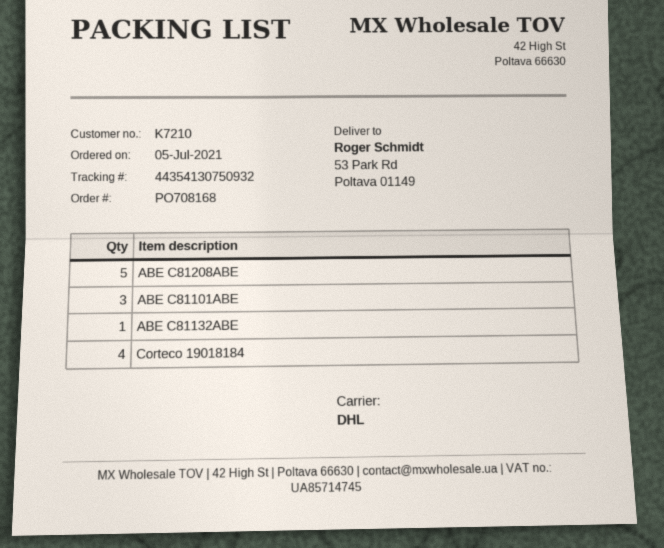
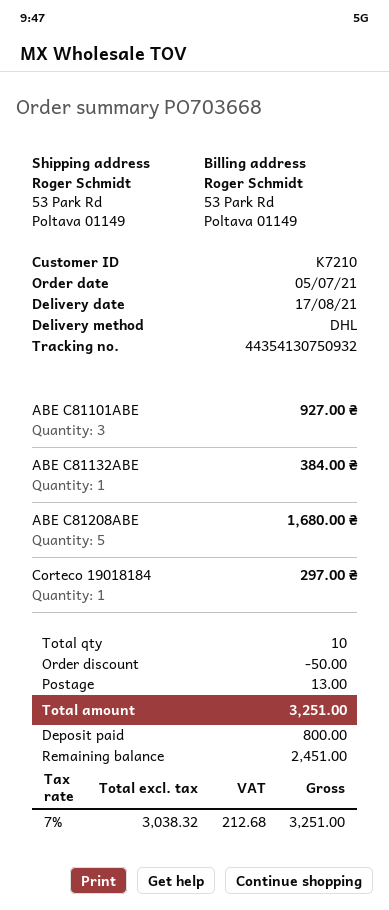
order number: PO708168 -> PO703668
Corteco 19018184: 4 -> 1

